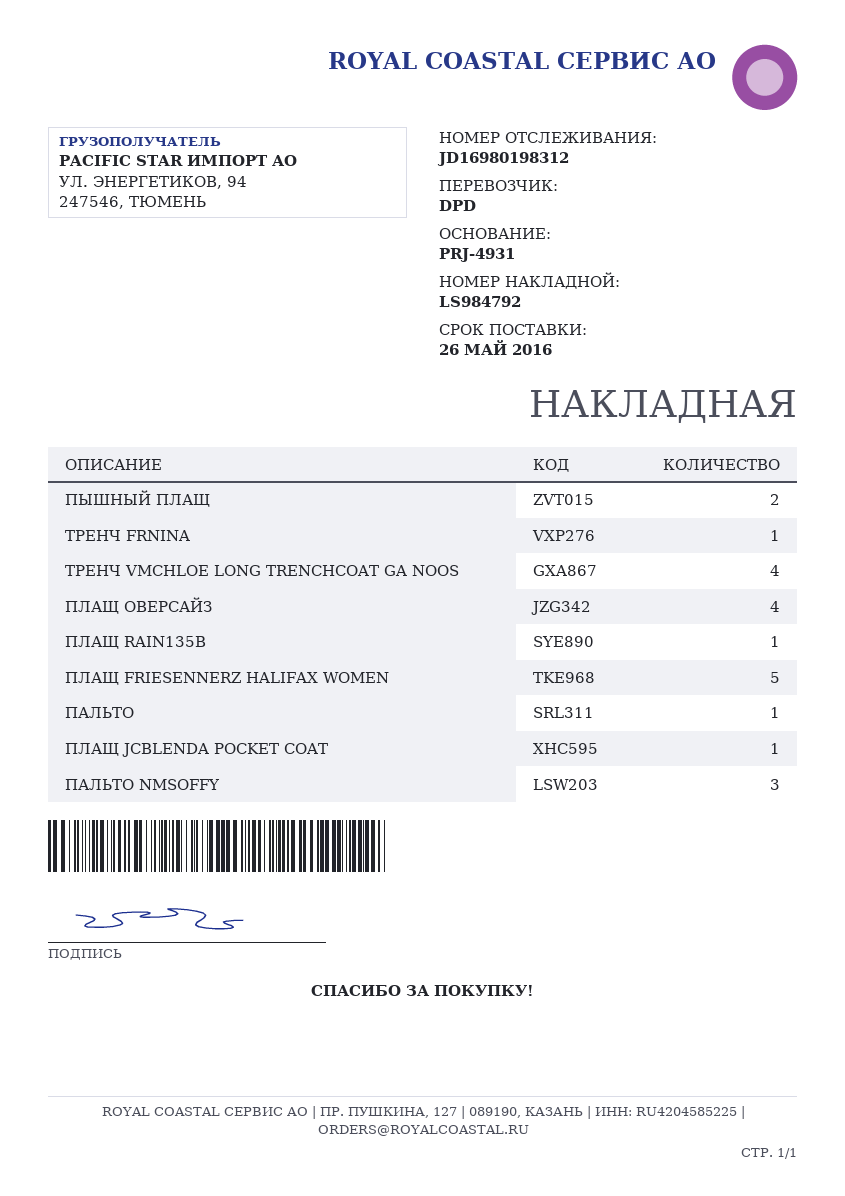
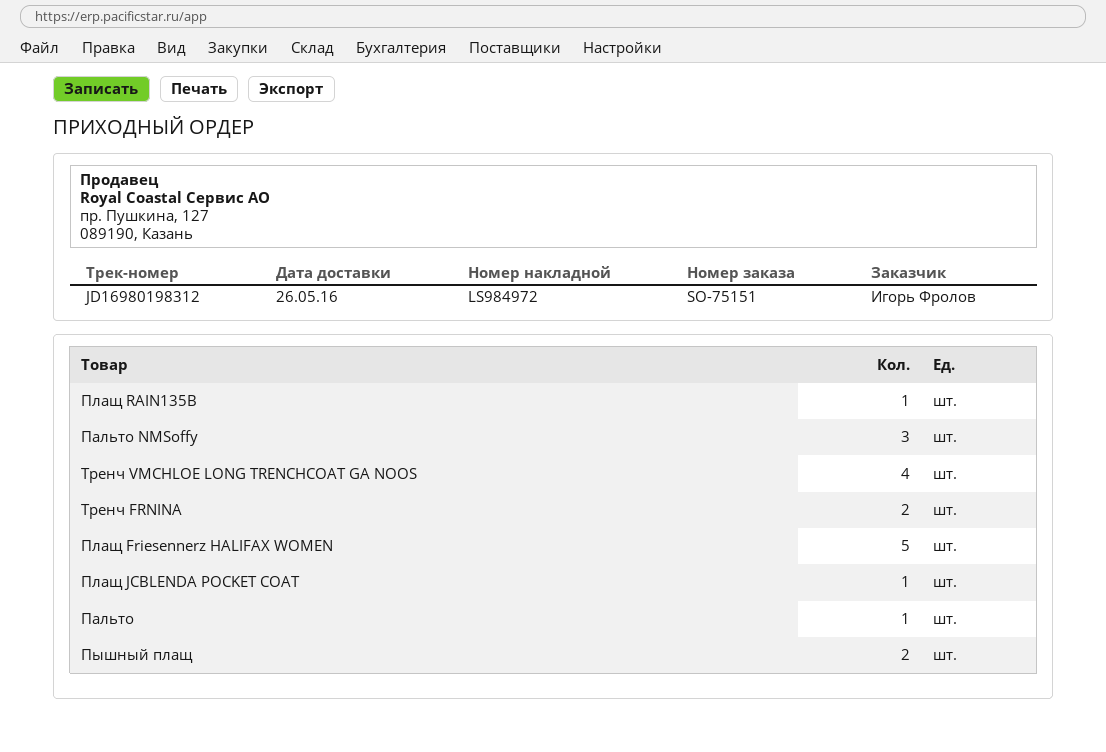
delivery note number: LS984792 -> LS984972
ТРЕНЧ FRNINA: 1 -> 2
ПЛАЩ ОВЕРСАЙЗ: 4 -> none

